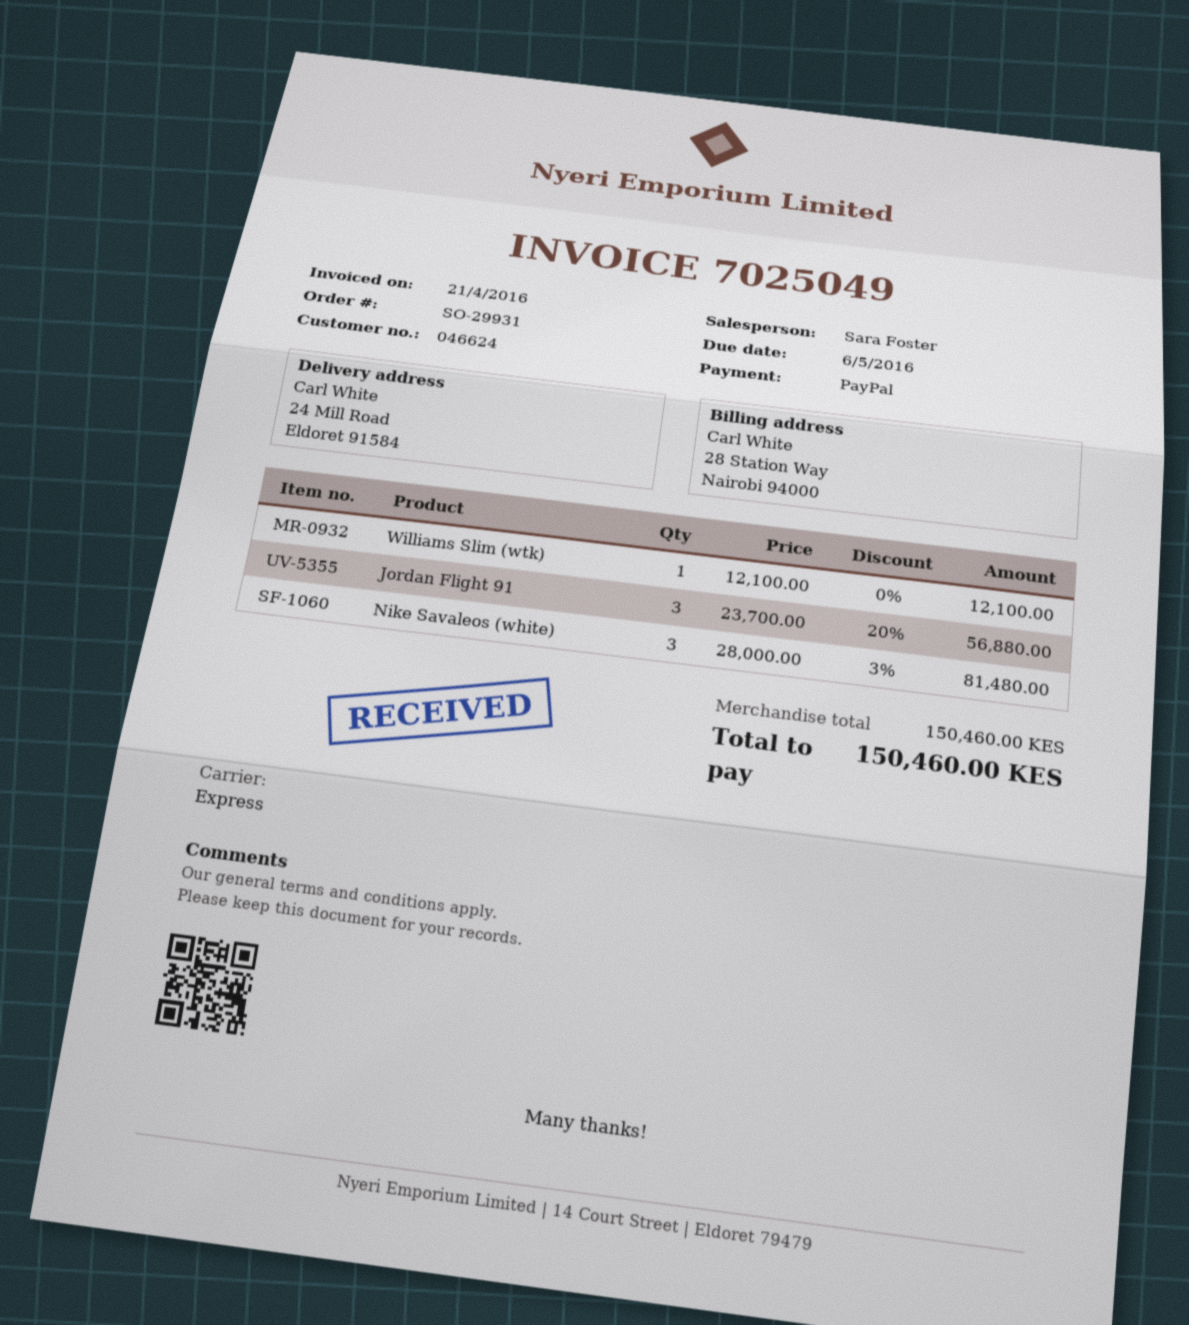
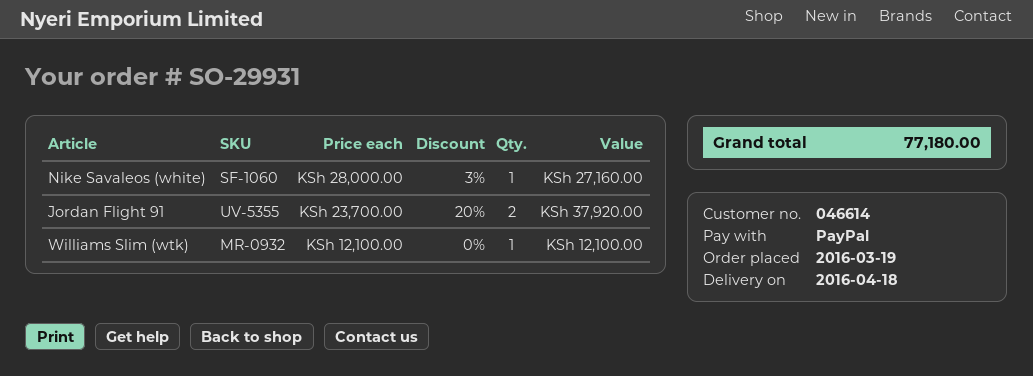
customer number: 046624 -> 046614
Jordan Flight 91: 3 x 23700.00 - 20% = 56880.00 -> 2 x 23700.00 - 20% = 37920.00
Nike Savaleos (white): 3 x 28000.00 - 3% = 81480.00 -> 1 x 28000.00 - 3% = 27160.00
total: 150460.00 -> 77180.00

